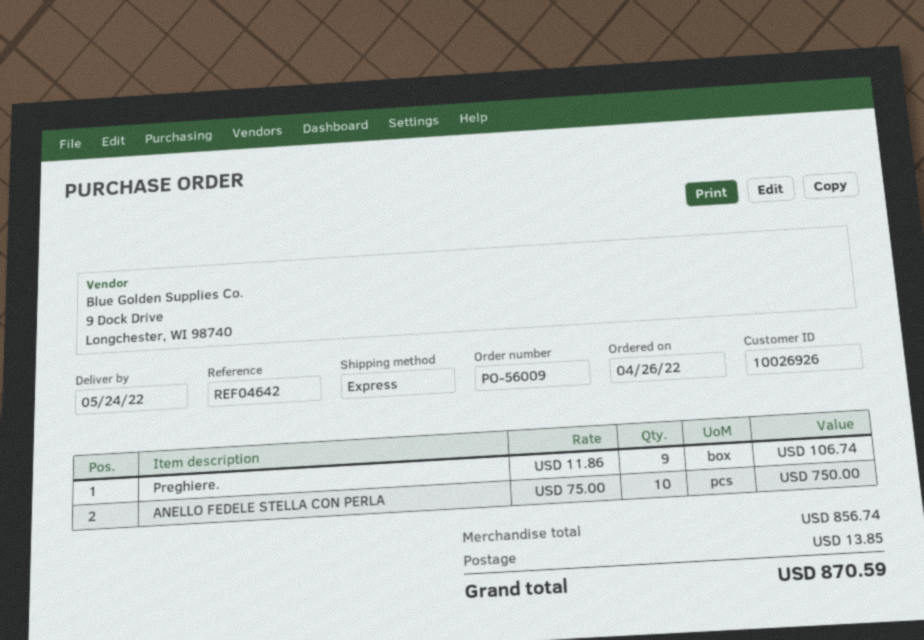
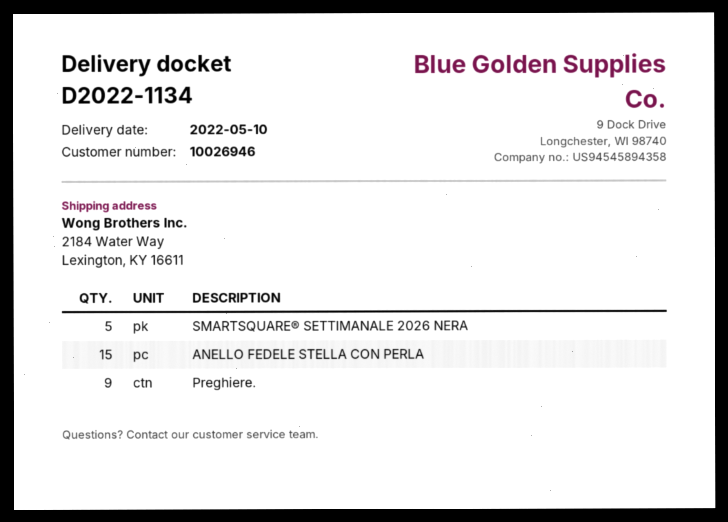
delivery date: 2022-05-24 -> 2022-05-10
customer number: 10026926 -> 10026946
ANELLO FEDELE STELLA CON PERLA: 10 -> 15
SMARTSQUARE® SETTIMANALE 2026 NERA: none -> 5

